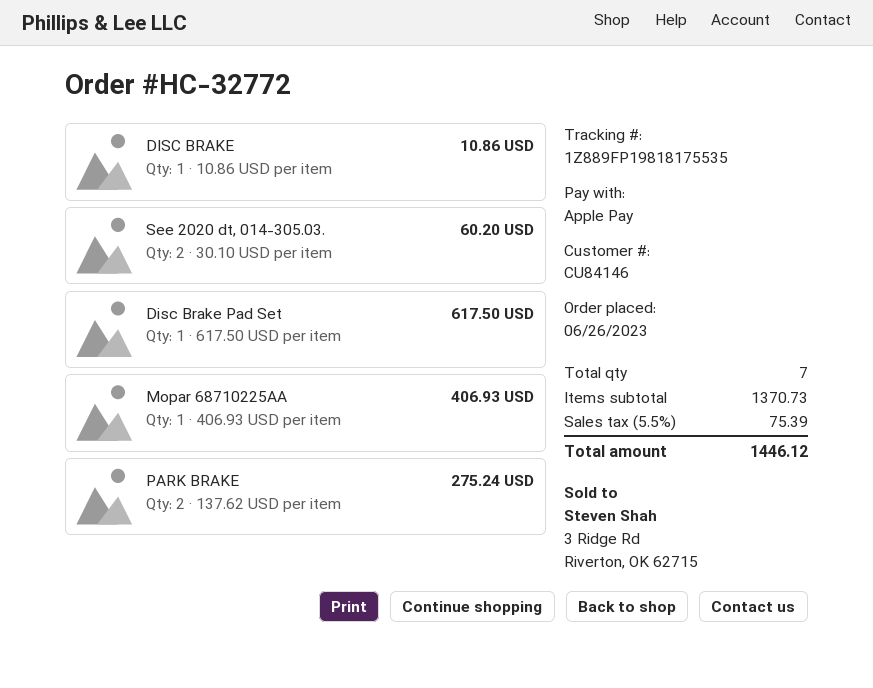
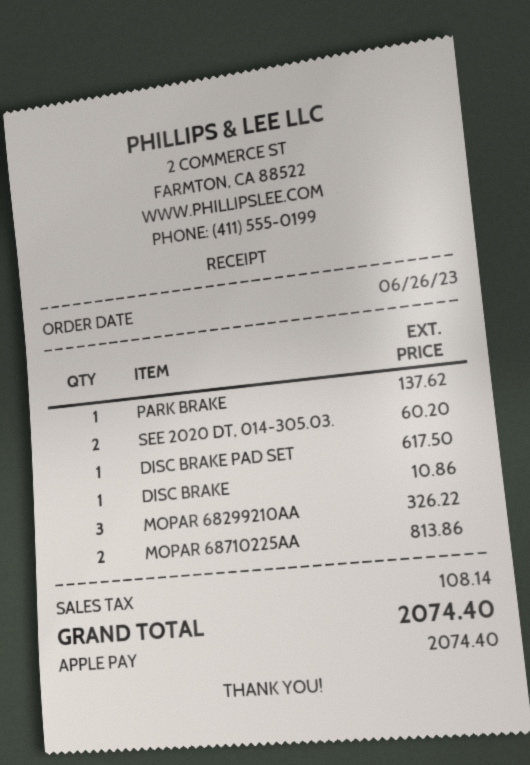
Mopar 68710225AA: 1 for 406.93 -> 2 for 813.86
PARK BRAKE: 2 for 275.24 -> 1 for 137.62
MOPAR 68299210AA: none -> 3 for 326.22
tax: 75.39 -> 108.14
total: 1446.12 -> 2074.40

